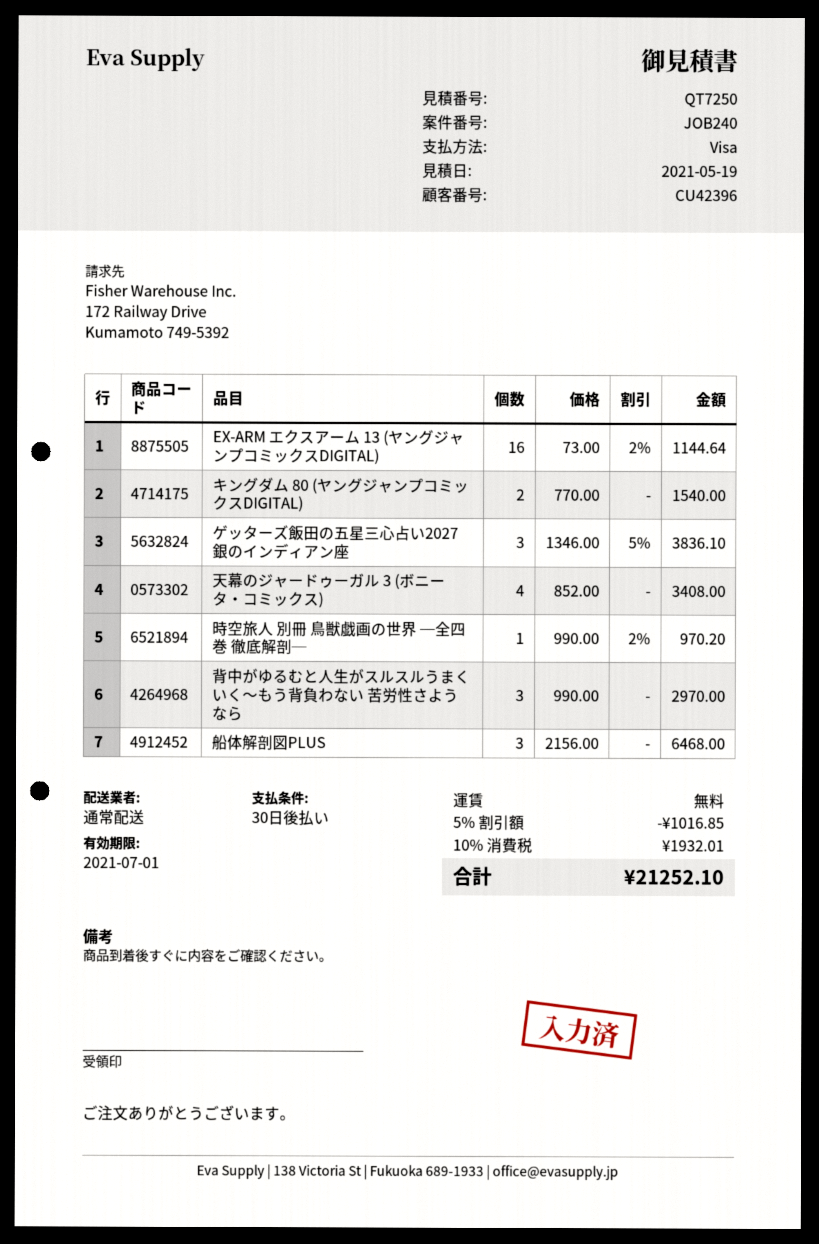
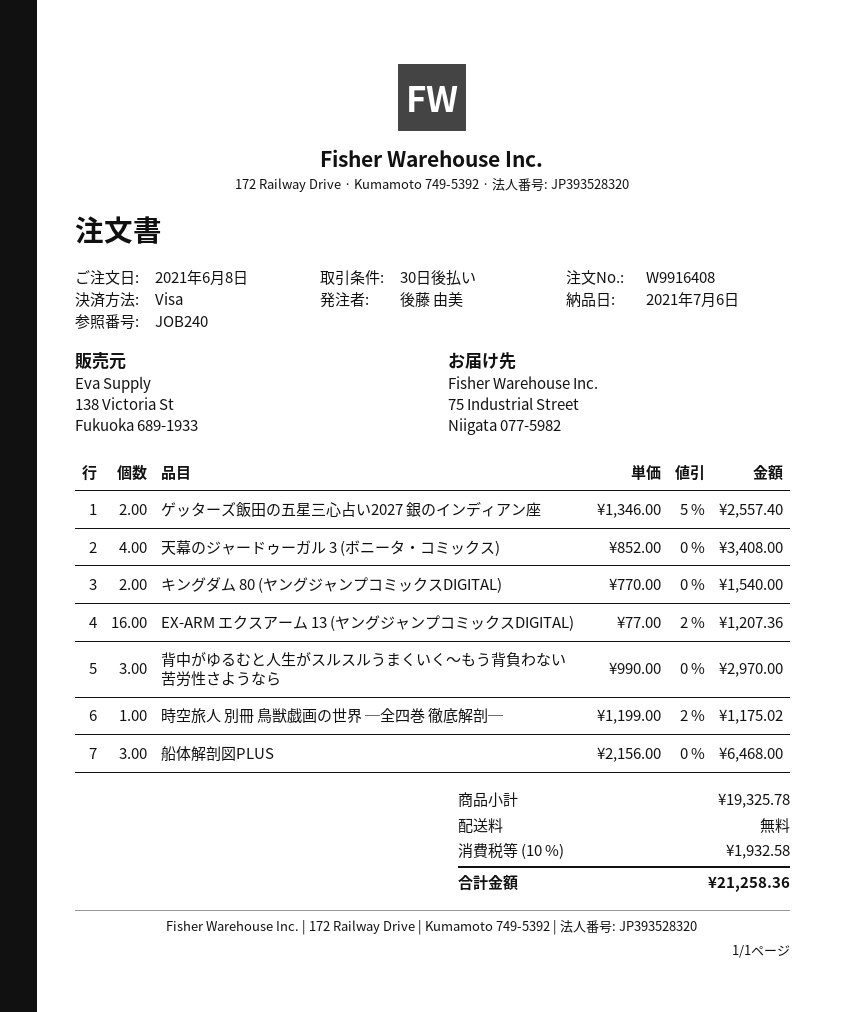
EX-ARM エクスアーム 13 (ヤングジャンプコミックスDIGITAL): 16 x 73.00 - 2% = 1144.64 -> 16 x 77.00 - 2% = 1207.36
ゲッターズ飯田の五星三心占い2027 銀のインディアン座: 3 x 1346.00 - 5% = 3836.10 -> 2 x 1346.00 - 5% = 2557.40
時空旅人 別冊 鳥獣戯画の世界 ─全四巻 徹底解剖─: 1 x 990.00 - 2% = 970.20 -> 1 x 1199.00 - 2% = 1175.02
discount: 5% = 1016.85 -> none
tax: 10% = 1932.01 -> 10% = 1932.58
total: 21252.10 -> 21258.36

